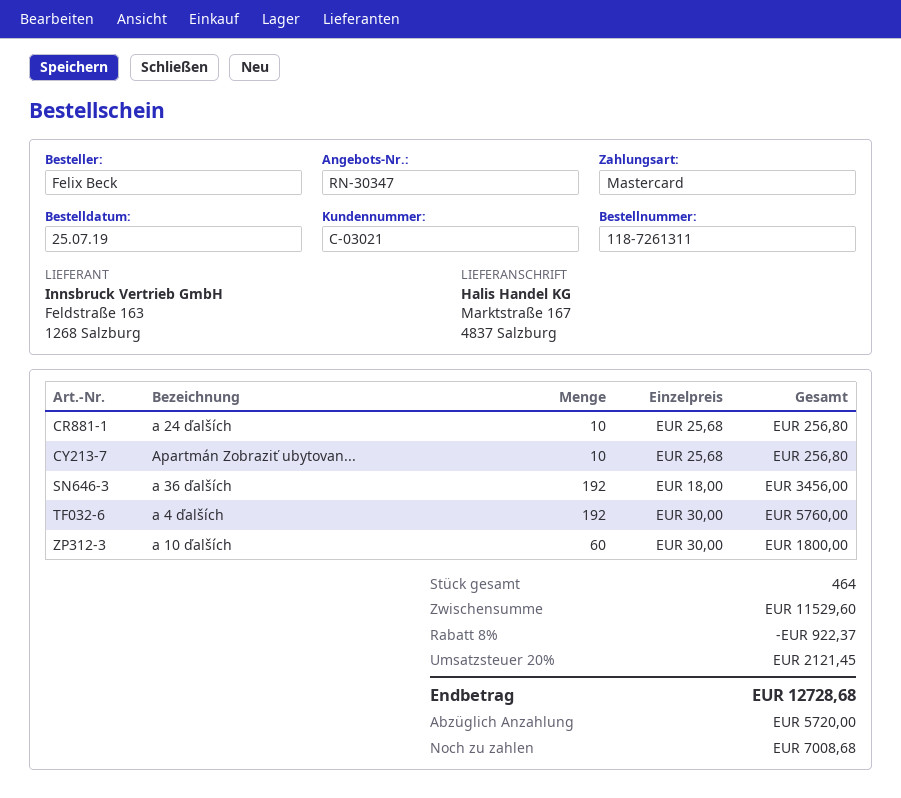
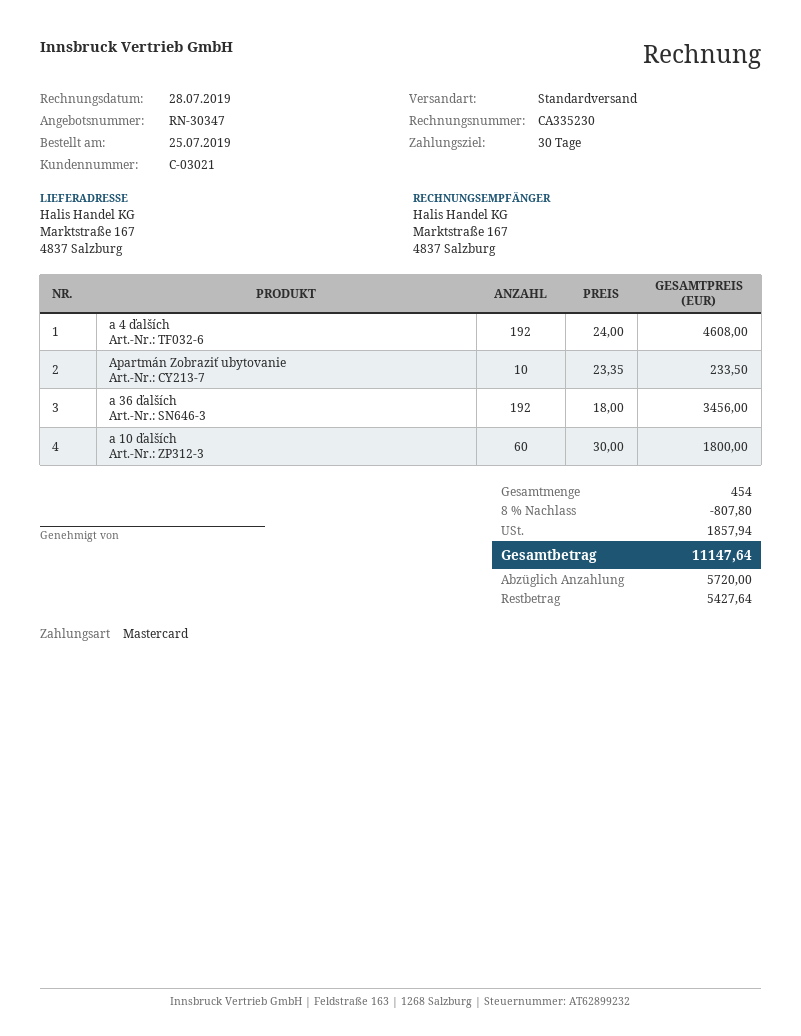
a 24 ďalších: 10 x 25.68 = 256.80 -> none
Apartmán Zobraziť ubytovan...: 10 x 25.68 = 256.80 -> 10 x 23.35 = 233.50
a 4 ďalších: 192 x 30.00 = 5760.00 -> 192 x 24.00 = 4608.00
total quantity: 464 -> 454
discount: 8% = 922.37 -> 8% = 807.80
tax: 2121.45 -> 1857.94
total: 12728.68 -> 11147.64
balance: 7008.68 -> 5427.64

